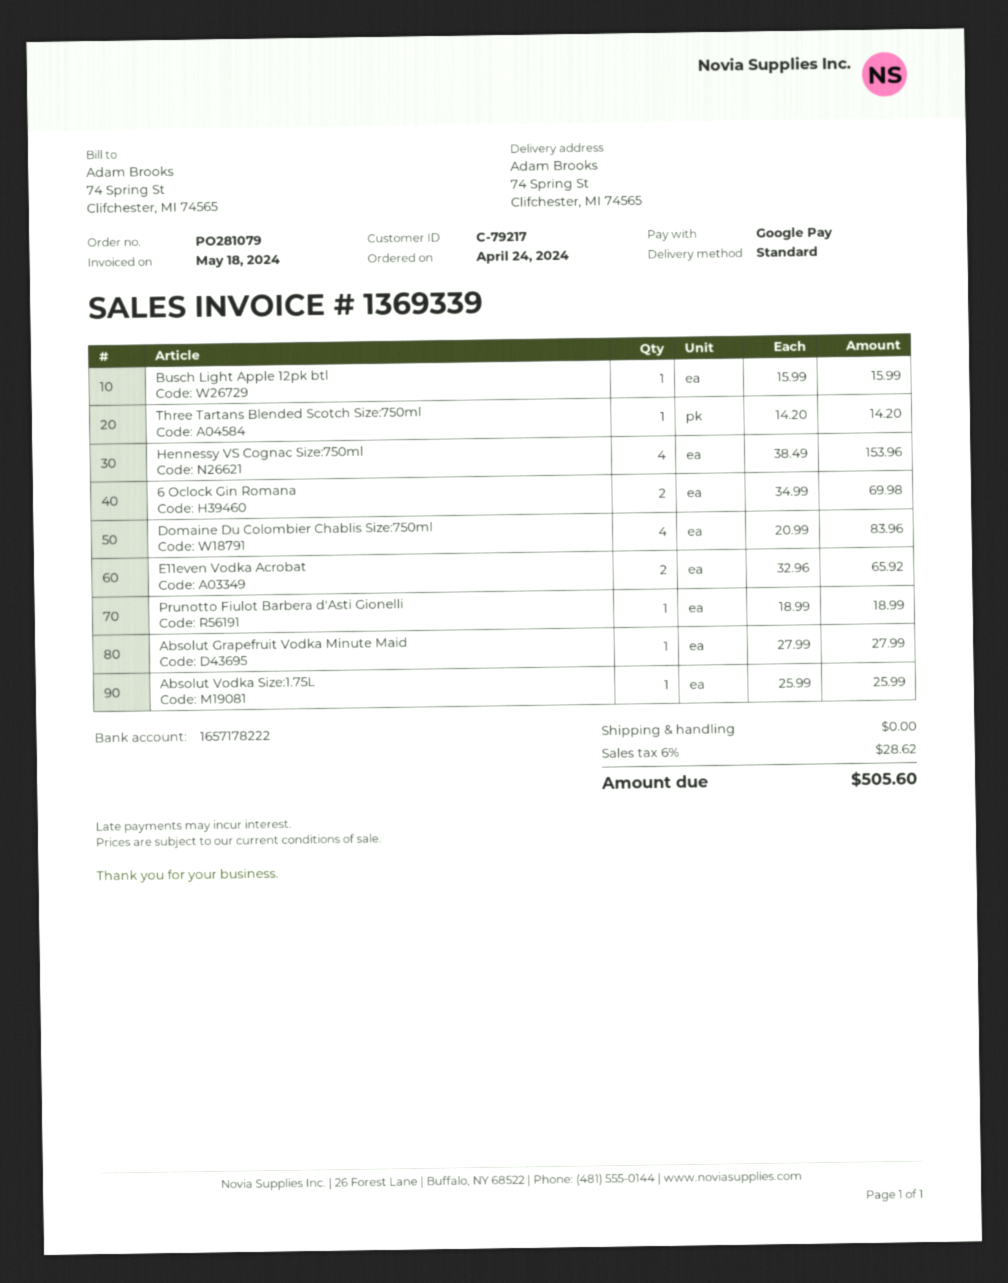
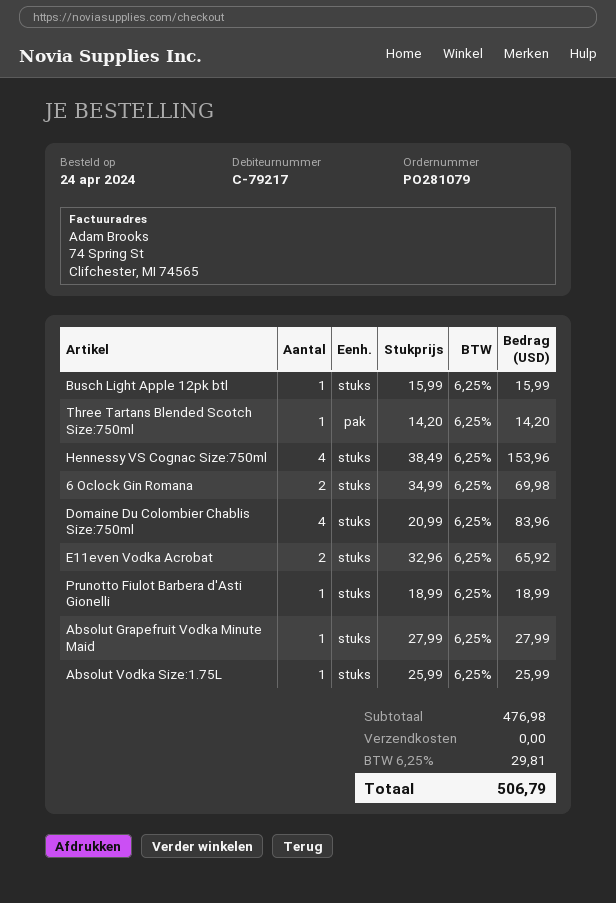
tax: 6% = 28.62 -> 6.25% = 29.81
total: 505.60 -> 506.79

